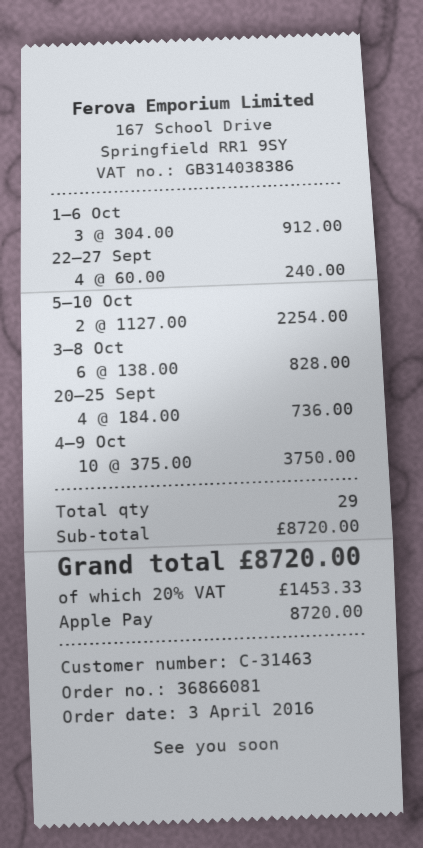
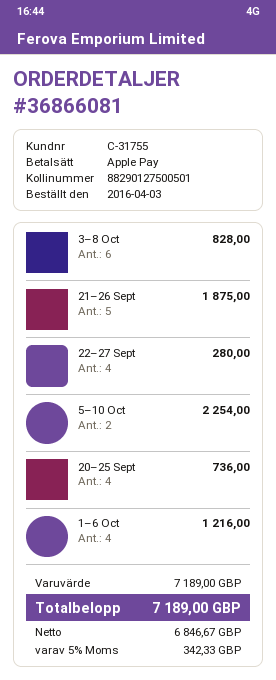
customer number: C-31463 -> C-31755
1–6 Oct: 3 for 912.00 -> 4 for 1216.00
22–27 Sept: 4 for 240.00 -> 4 for 280.00
4–9 Oct: 10 for 3750.00 -> none
21–26 Sept: none -> 5 for 1875.00
subtotal: 8720.00 -> 7189.00
tax: 20% = 1453.33 -> 5% = 342.33
total: 8720.00 -> 7189.00

